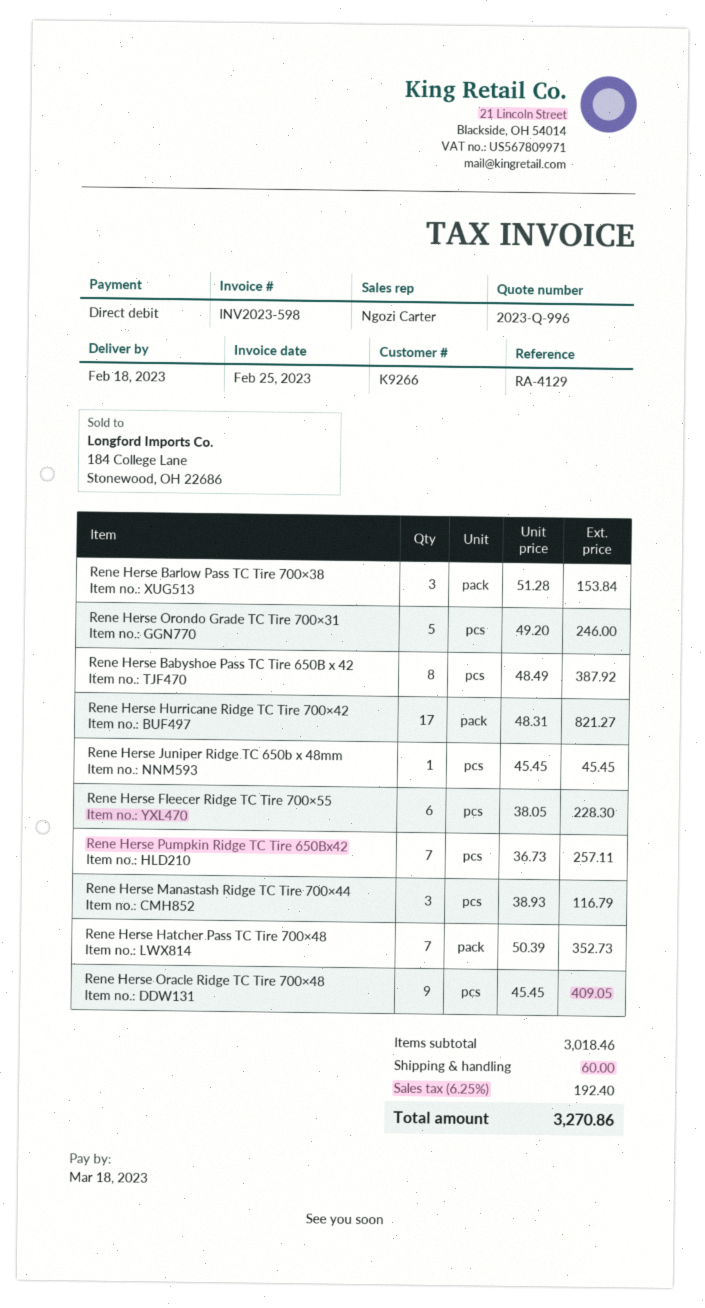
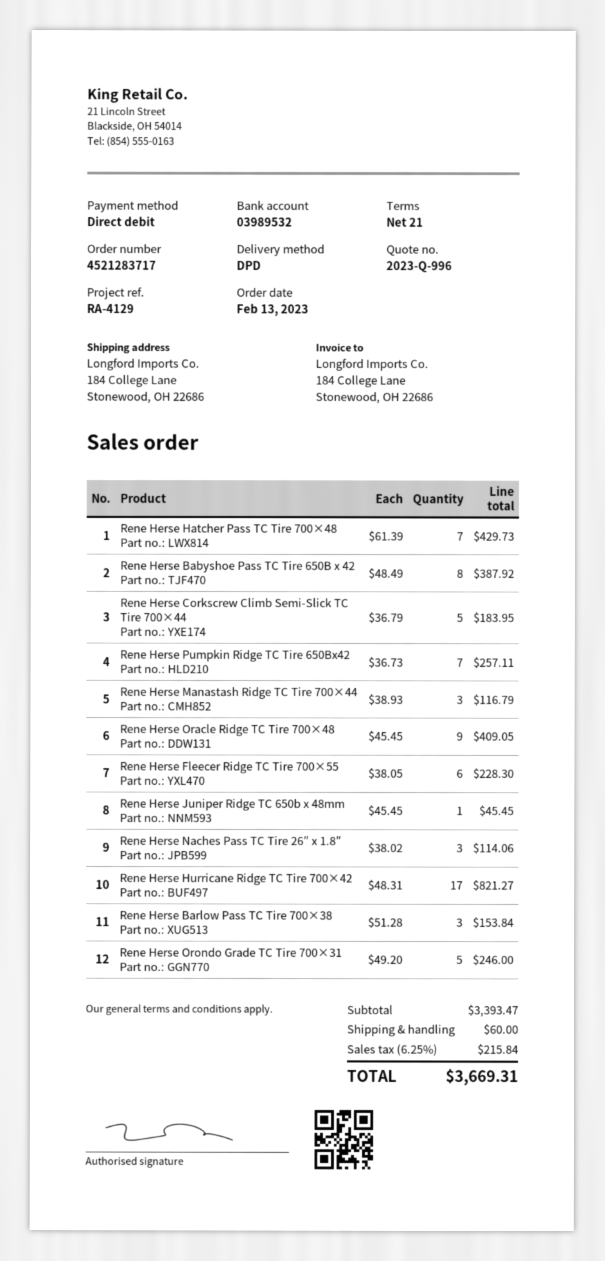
Rene Herse Hatcher Pass TC Tire 700×48: 7 x 50.39 = 352.73 -> 7 x 61.39 = 429.73
Rene Herse Corkscrew Climb Semi-Slick TC Tire 700×44: none -> 5 x 36.79 = 183.95
Rene Herse Naches Pass TC Tire 26″ x 1.8″: none -> 3 x 38.02 = 114.06
subtotal: 3018.46 -> 3393.47
tax: 6.25% = 192.40 -> 6.25% = 215.84
total: 3270.86 -> 3669.31

